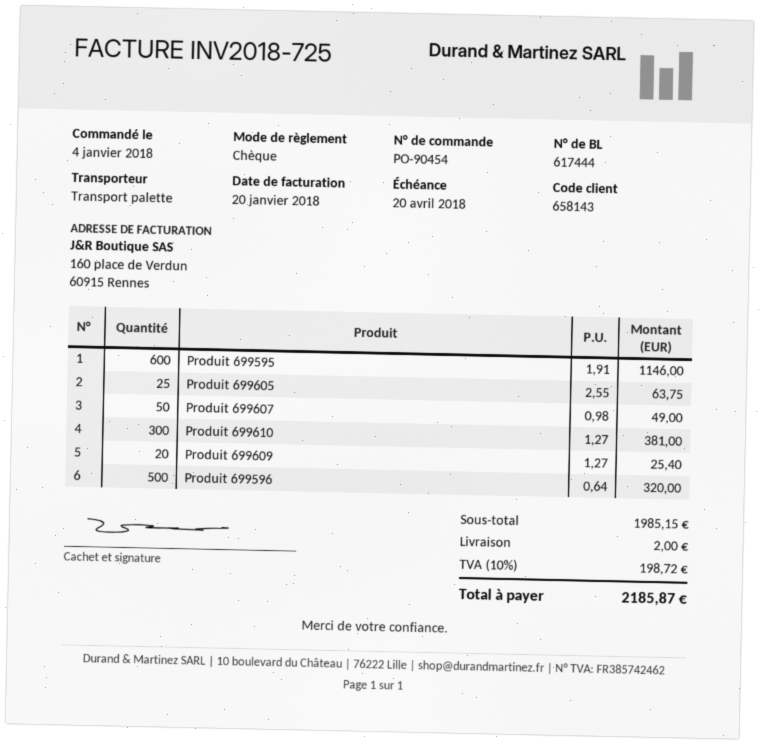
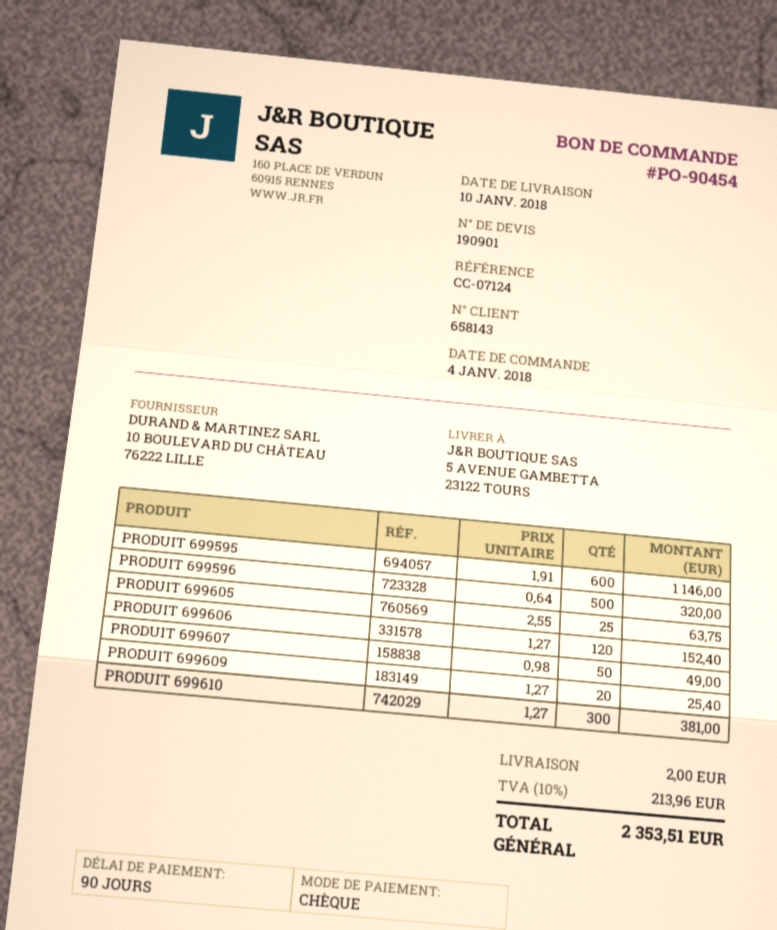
PRODUIT 699606: none -> 120 x 1.27 = 152.40
tax: 10% = 198.72 -> 10% = 213.96
total: 2185.87 -> 2353.51

